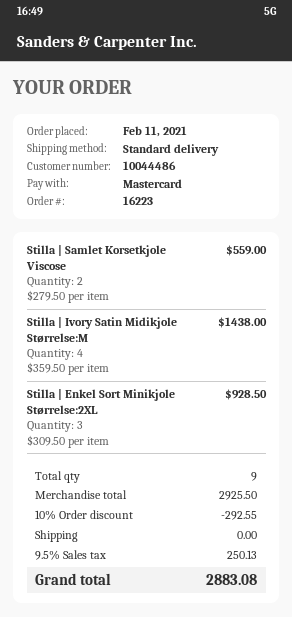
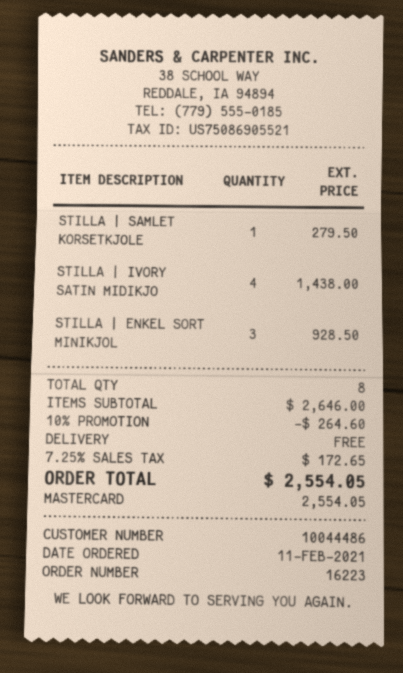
Stilla | Samlet Korsetkjole Viscose: 2 for 559.00 -> 1 for 279.50
total quantity: 9 -> 8
subtotal: 2925.50 -> 2646.00
discount: 10% = 292.55 -> 10% = 264.60
tax: 9.5% = 250.13 -> 7.25% = 172.65
total: 2883.08 -> 2554.05

